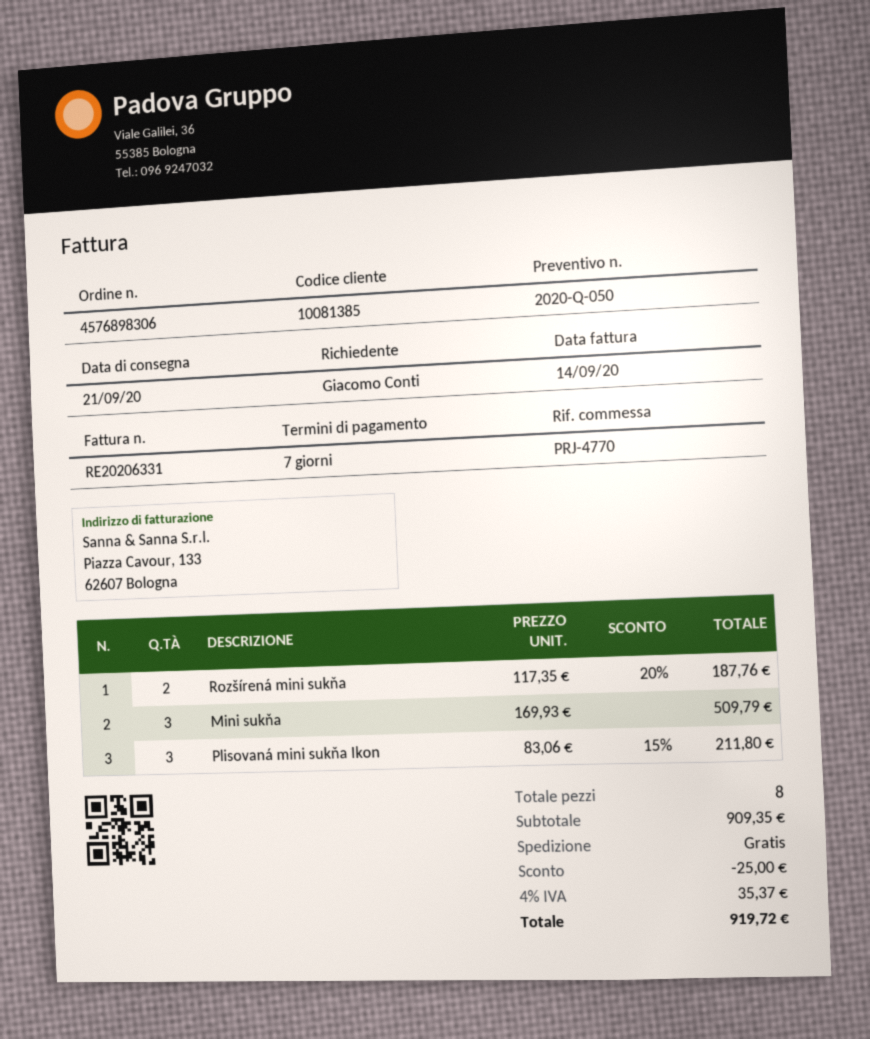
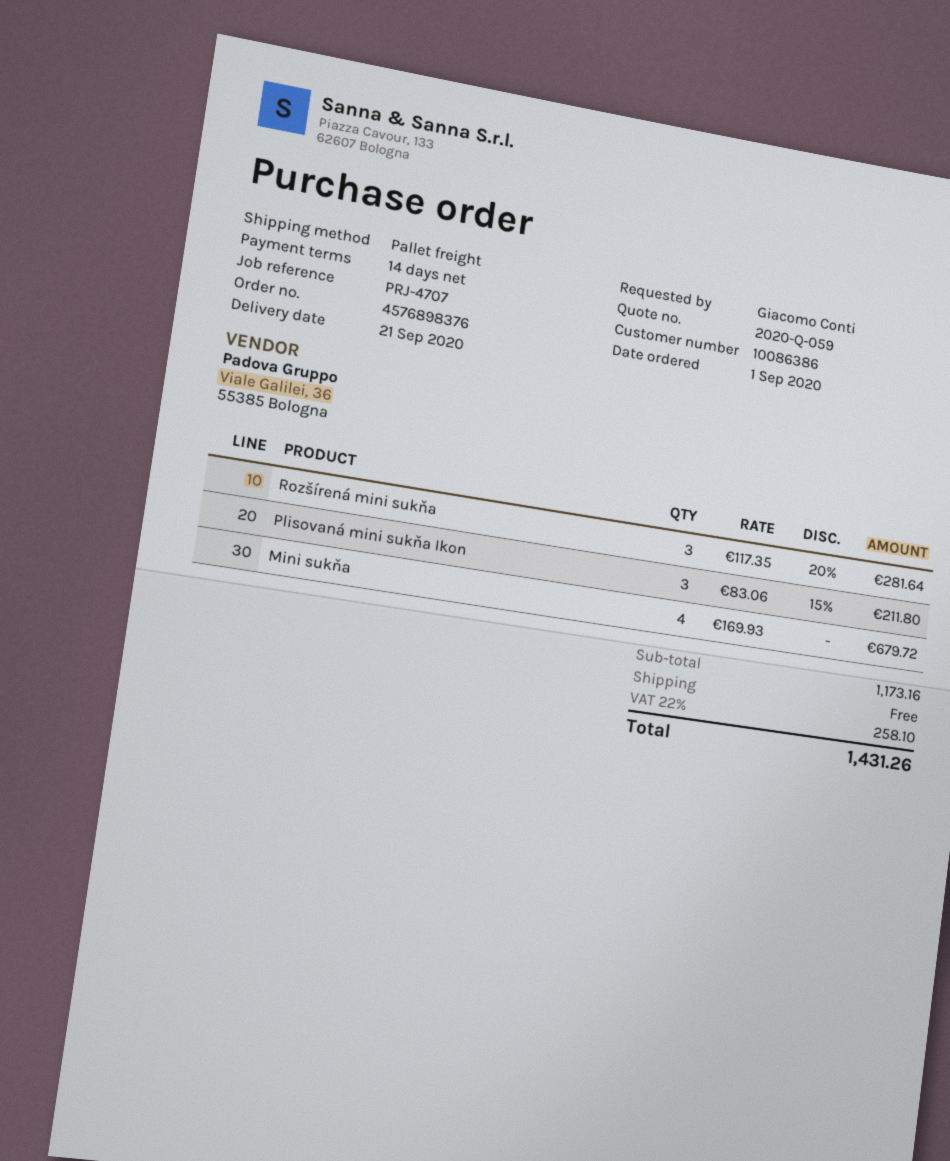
quote number: 2020-Q-050 -> 2020-Q-059
order number: 4576898306 -> 4576898376
payment terms: 7 days -> 14 days
customer number: 10081385 -> 10086386
reference: PRJ-4770 -> PRJ-4707
Rozšírená mini sukňa: 2 x 117.35 - 20% = 187.76 -> 3 x 117.35 - 20% = 281.64
Mini sukňa: 3 x 169.93 = 509.79 -> 4 x 169.93 = 679.72
subtotal: 909.35 -> 1173.16
discount: 25.00 -> none
tax: 4% = 35.37 -> 22% = 258.10
total: 919.72 -> 1431.26

